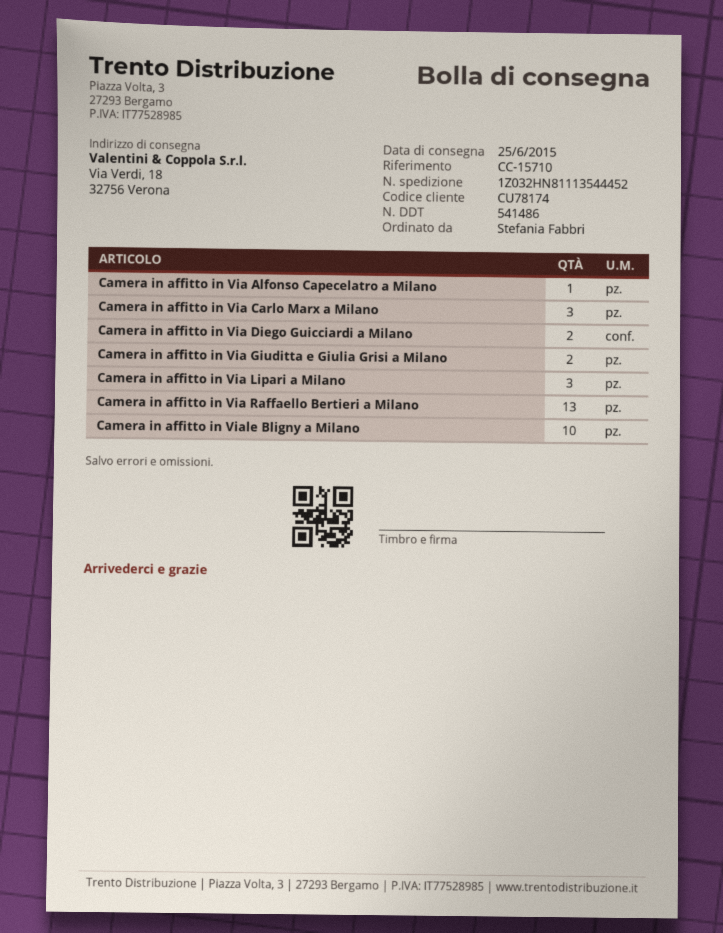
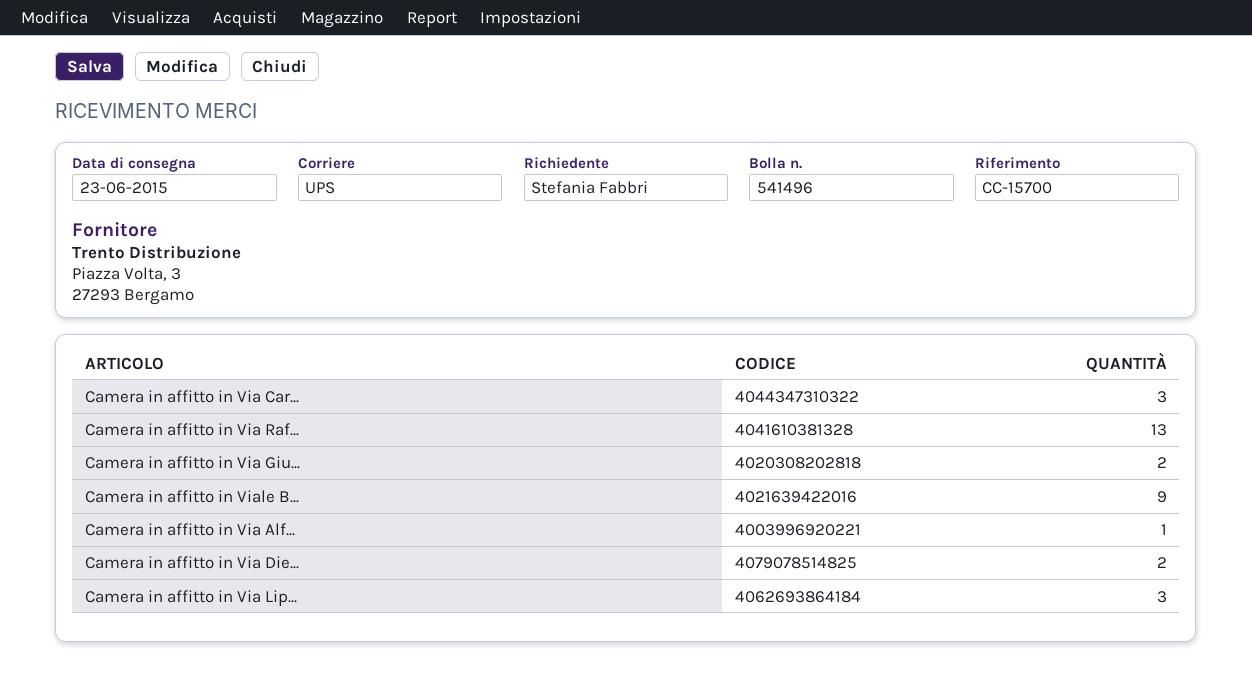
delivery note number: 541486 -> 541496
delivery date: 2015-06-25 -> 2015-06-23
reference: CC-15710 -> CC-15700
Camera in affitto in Viale Bligny a Milano: 10 -> 9

